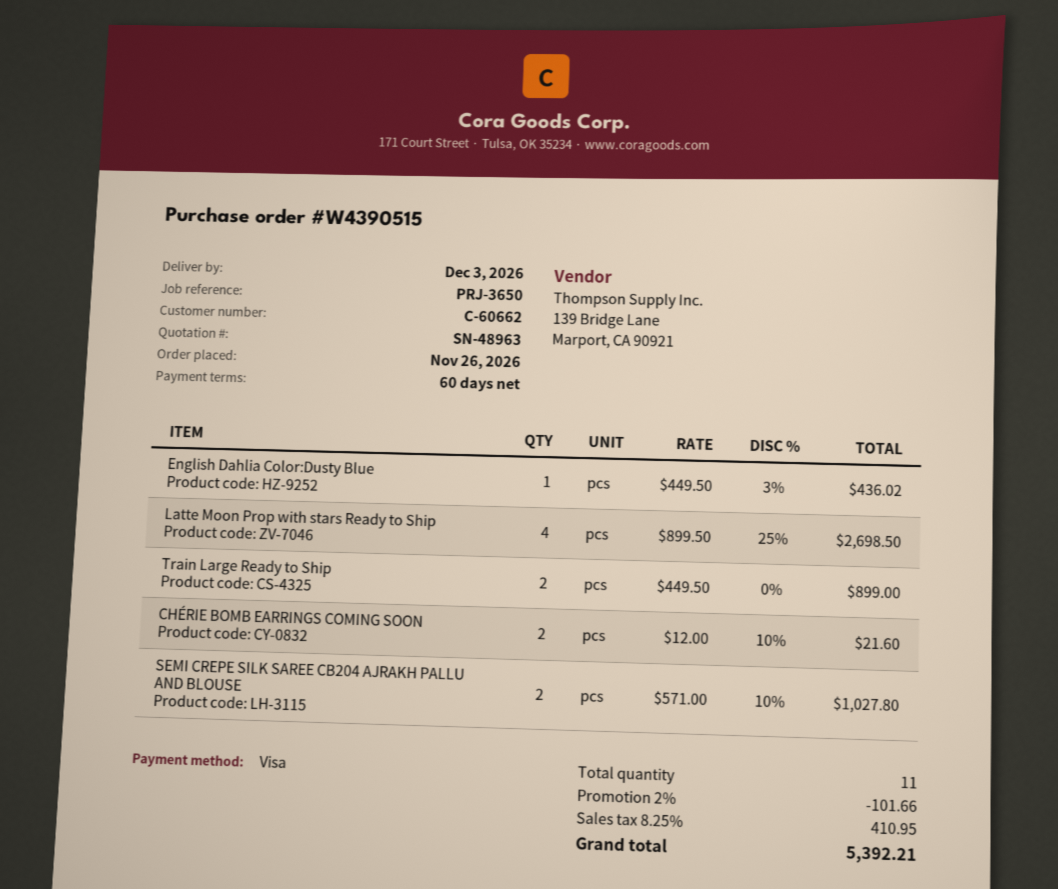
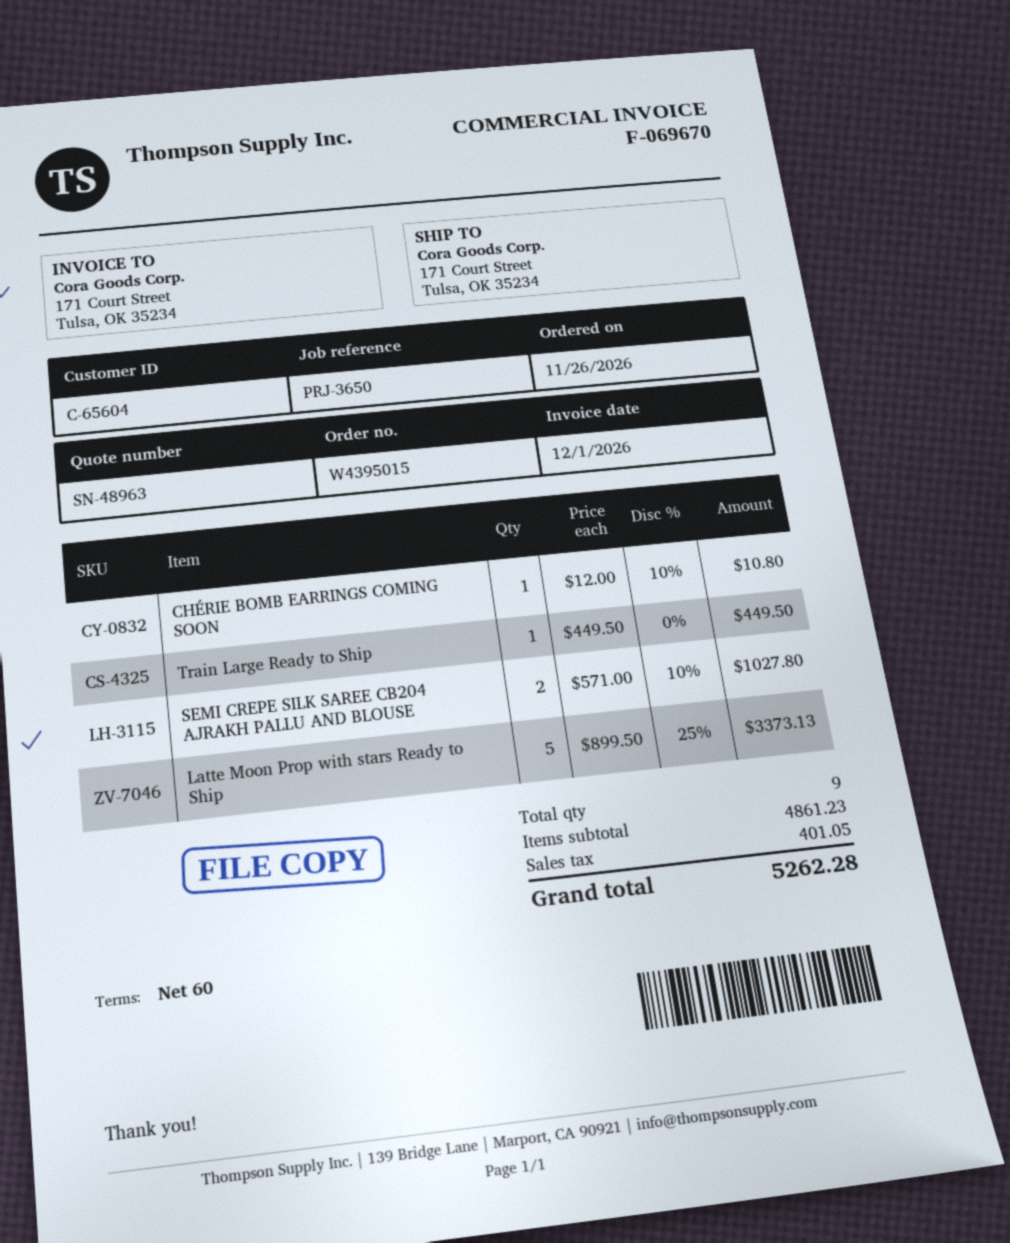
order number: W4390515 -> W4395015
customer number: C-60662 -> C-65604
English Dahlia Color:Dusty Blue: 1 x 449.50 - 3% = 436.02 -> none
Latte Moon Prop with stars Ready to Ship: 4 x 899.50 - 25% = 2698.50 -> 5 x 899.50 - 25% = 3373.13
Train Large Ready to Ship: 2 x 449.50 = 899.00 -> 1 x 449.50 = 449.50
CHÉRIE BOMB EARRINGS COMING SOON: 2 x 12.00 - 10% = 21.60 -> 1 x 12.00 - 10% = 10.80
total quantity: 11 -> 9
discount: 2% = 101.66 -> none
tax: 410.95 -> 401.05
total: 5392.21 -> 5262.28

